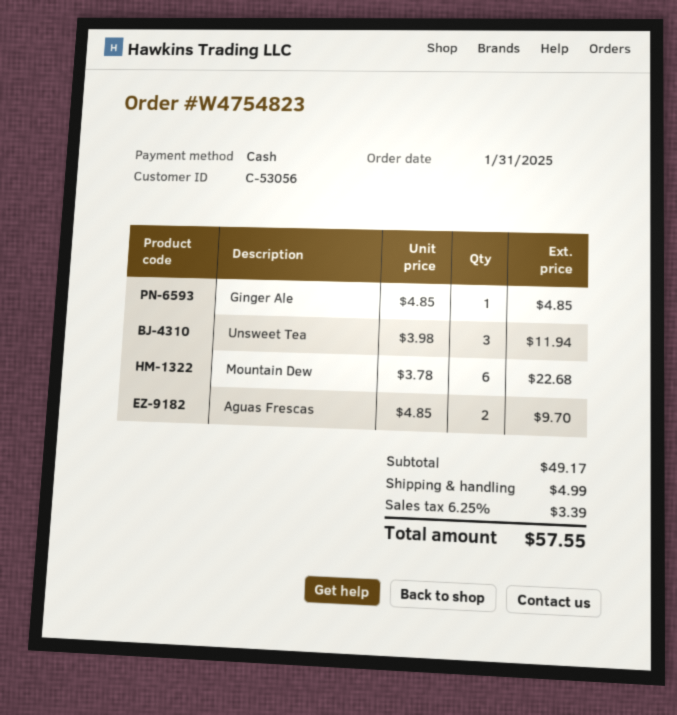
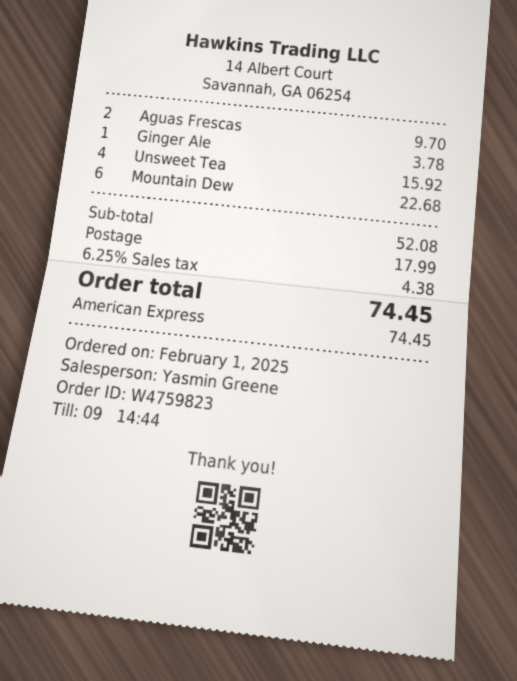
order number: W4754823 -> W4759823
order date: 2025-01-31 -> 2025-02-01
payment method: cash -> American Express
Ginger Ale: 1 for 4.85 -> 1 for 3.78
Unsweet Tea: 3 for 11.94 -> 4 for 15.92
subtotal: 49.17 -> 52.08
shipping: 4.99 -> 17.99
tax: 6.25% = 3.39 -> 6.25% = 4.38
total: 57.55 -> 74.45

